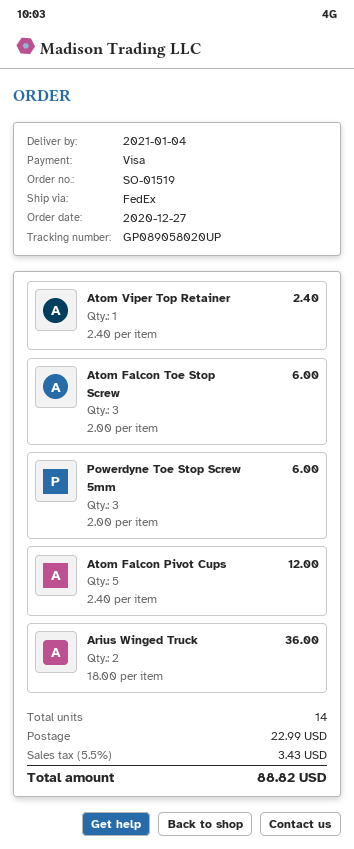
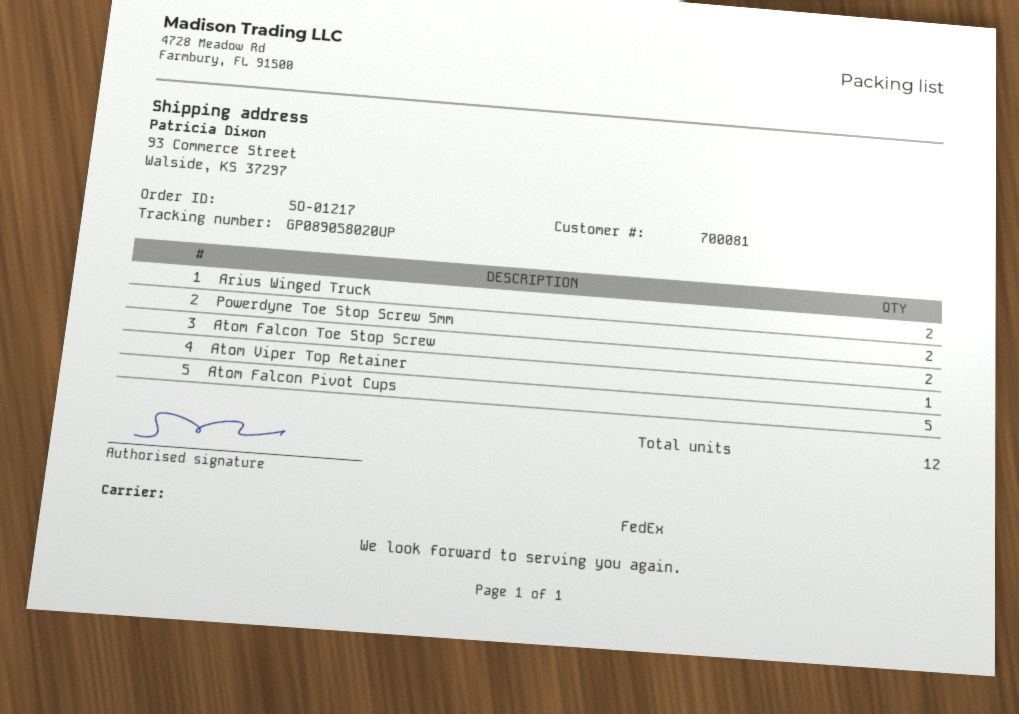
order number: SO-01519 -> SO-01217
Atom Falcon Toe Stop Screw: 3 -> 2
Powerdyne Toe Stop Screw 5mm: 3 -> 2
total quantity: 14 -> 12

